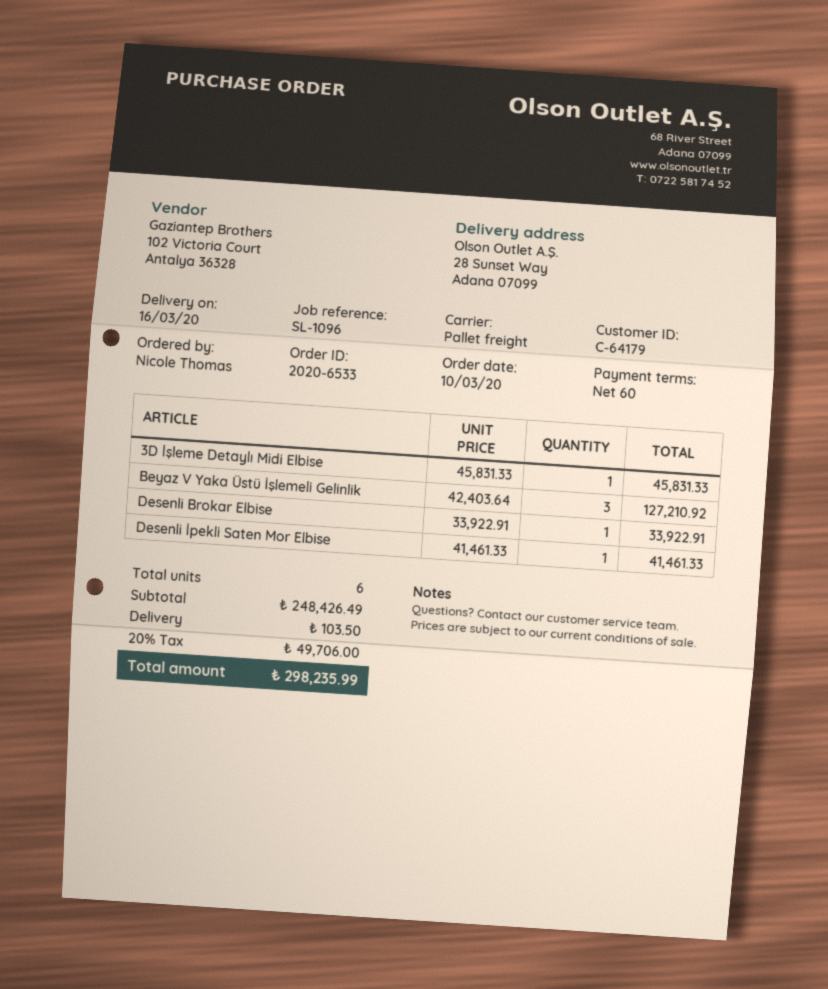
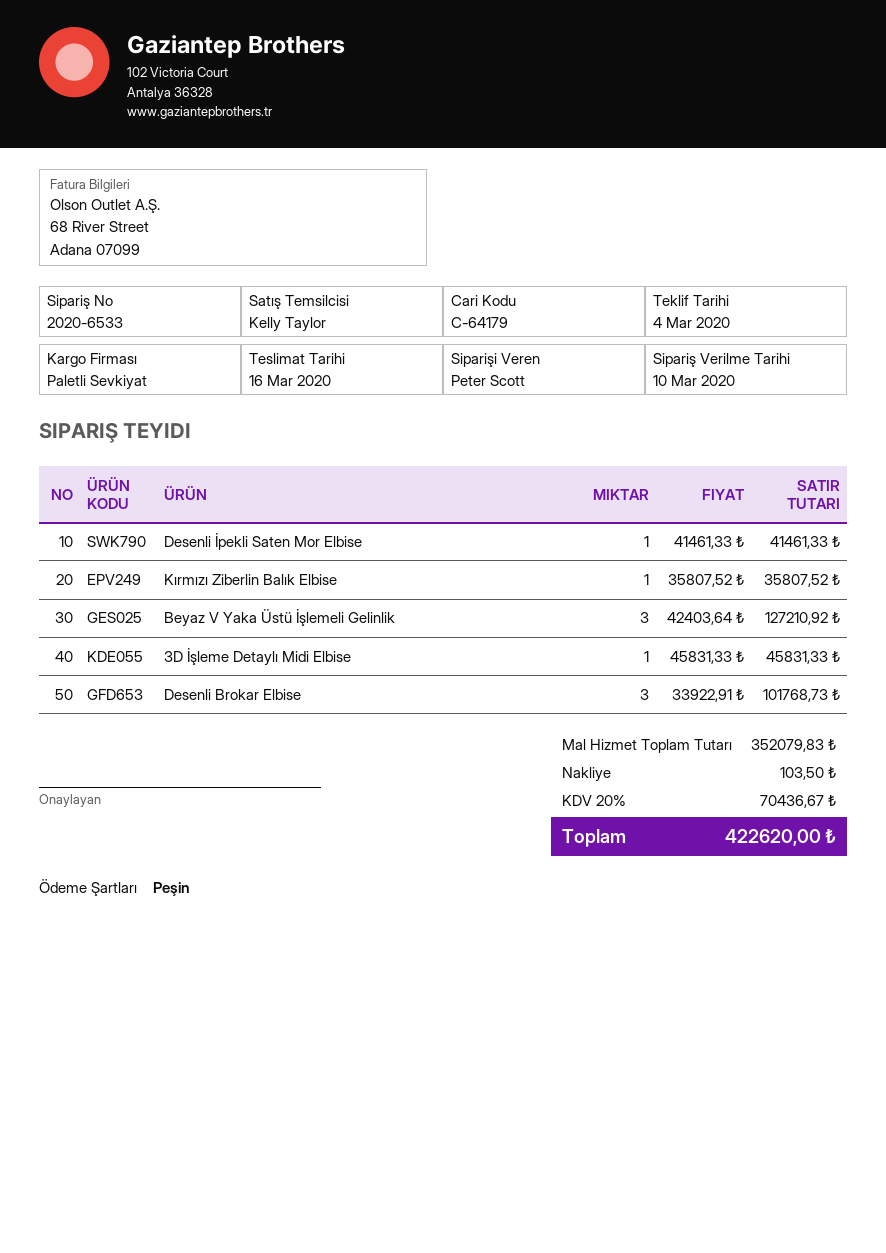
payment terms: 60 days -> on receipt
ordered by: Nicole Thomas -> Peter Scott
Desenli Brokar Elbise: 1 x 33922.91 = 33922.91 -> 3 x 33922.91 = 101768.73
Kırmızı Ziberlin Balık Elbise: none -> 1 x 35807.52 = 35807.52
subtotal: 248426.49 -> 352079.83
tax: 20% = 49706.00 -> 20% = 70436.67
total: 298235.99 -> 422620.00

